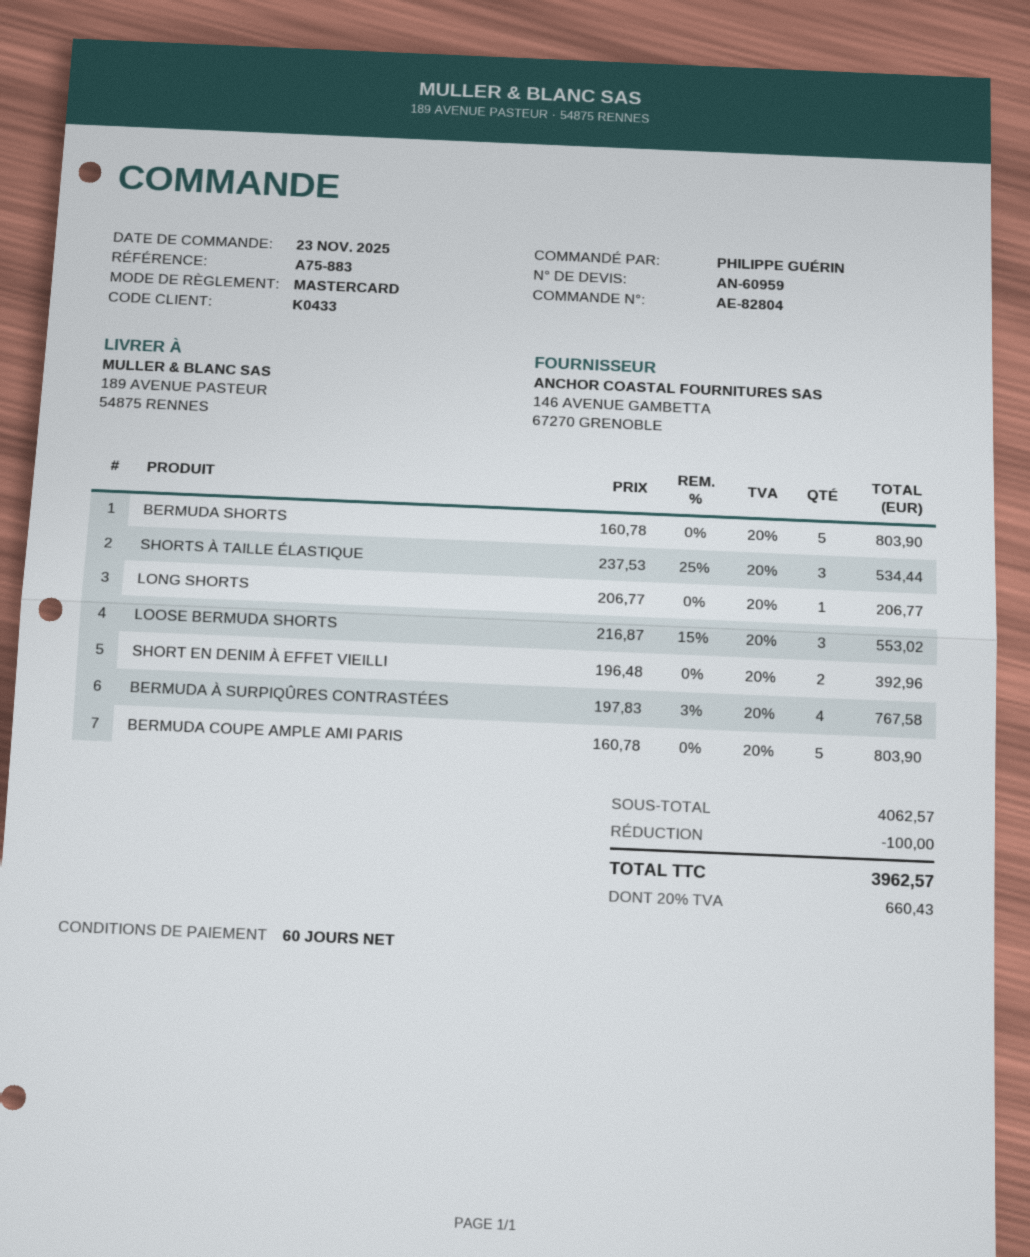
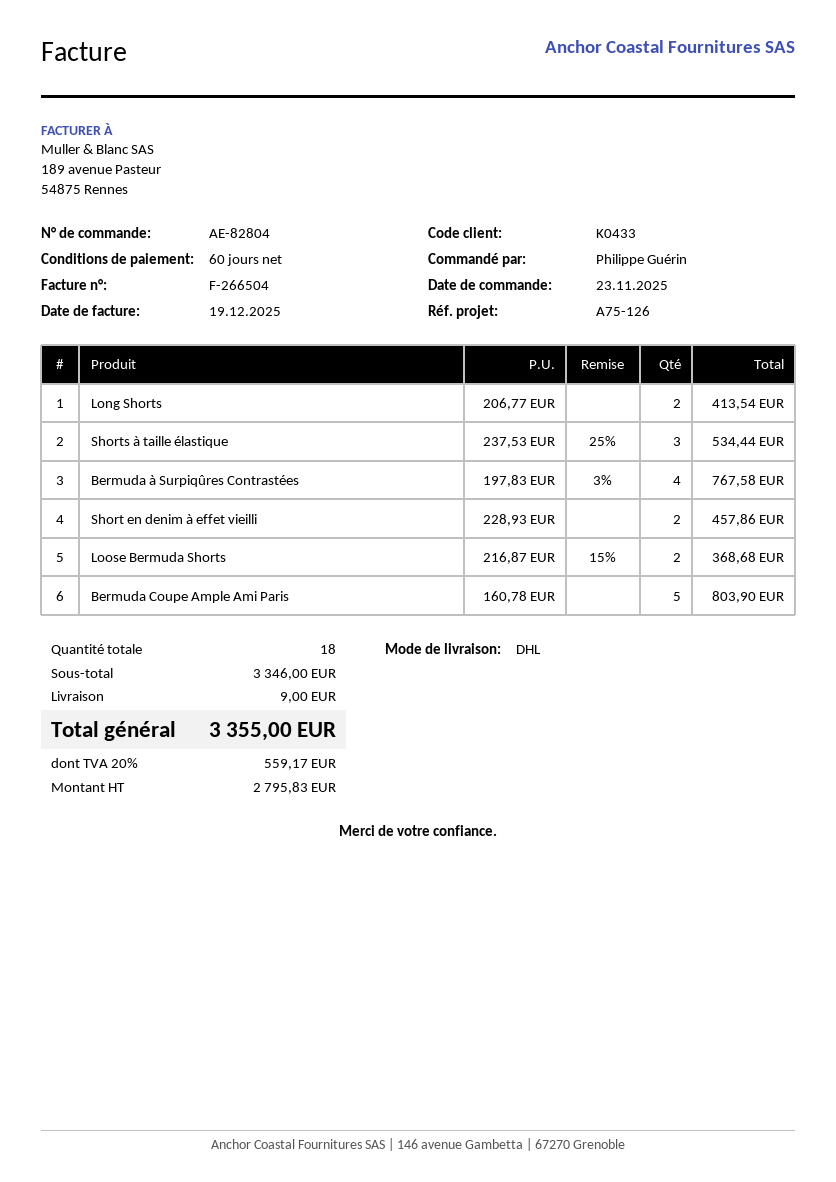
reference: A75-883 -> A75-126
BERMUDA SHORTS: 5 x 160.78 = 803.90 -> none
LONG SHORTS: 1 x 206.77 = 206.77 -> 2 x 206.77 = 413.54
LOOSE BERMUDA SHORTS: 3 x 216.87 - 15% = 553.02 -> 2 x 216.87 - 15% = 368.68
SHORT EN DENIM À EFFET VIEILLI: 2 x 196.48 = 392.96 -> 2 x 228.93 = 457.86
subtotal: 4062.57 -> 3346.00
discount: 100.00 -> none
shipping: none -> 9.00
tax: 20% = 660.43 -> 20% = 559.17
total: 3962.57 -> 3355.00

